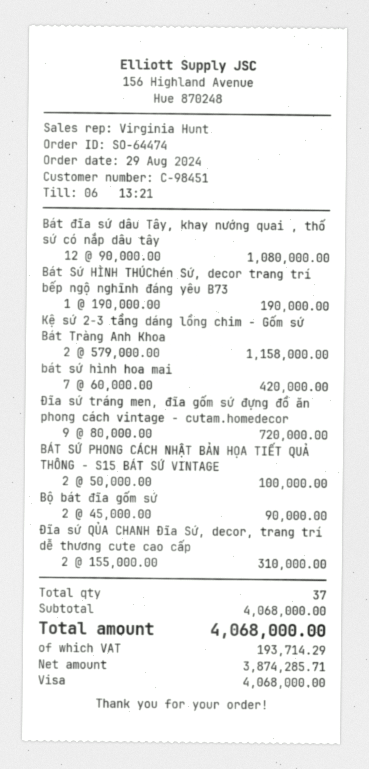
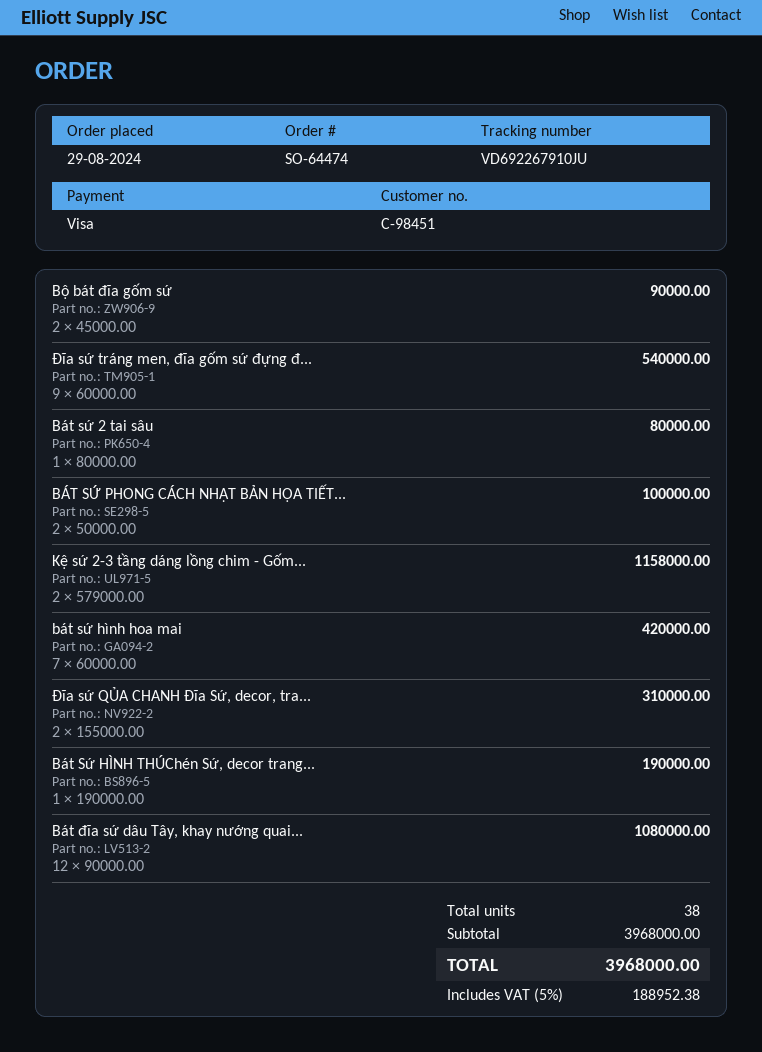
Đĩa sứ tráng men, đĩa gốm sứ đựng đồ ăn phong cách vintage - cutam.homedecor: 9 x 80000.00 = 720000.00 -> 9 x 60000.00 = 540000.00
Bát sứ 2 tai sâu: none -> 1 x 80000.00 = 80000.00
total quantity: 37 -> 38
subtotal: 4068000.00 -> 3968000.00
tax: 193714.29 -> 188952.38
total: 4068000.00 -> 3968000.00

